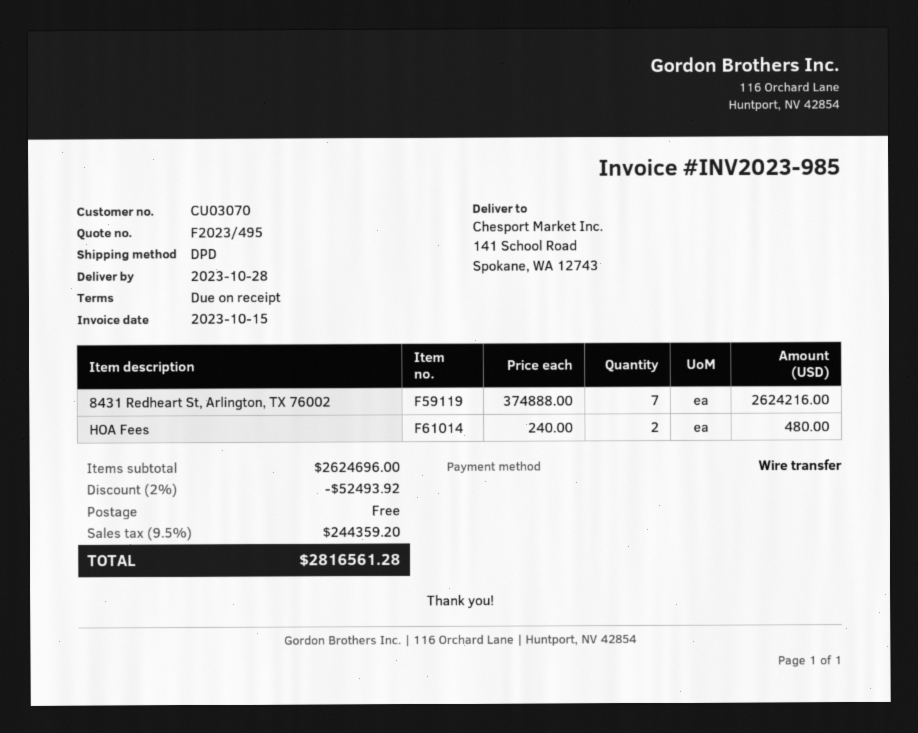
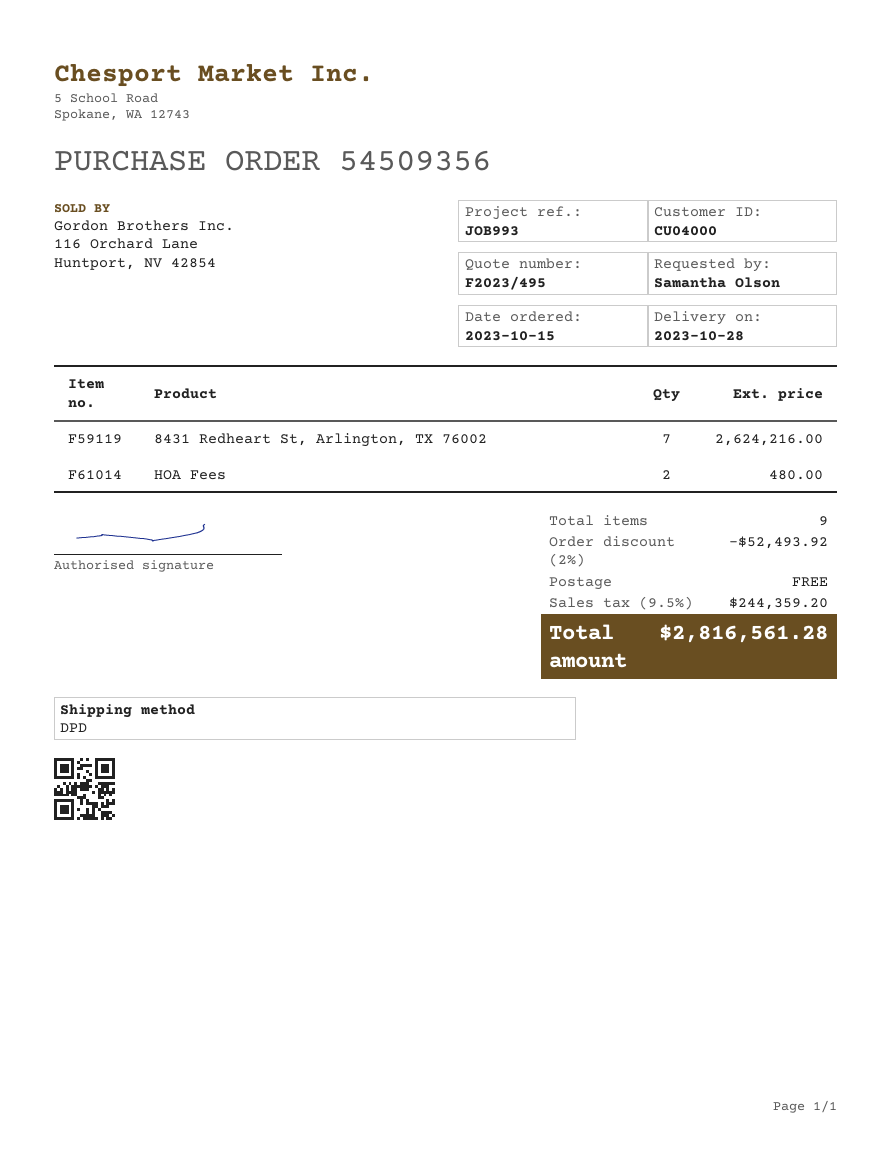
customer number: CU03070 -> CU04000

